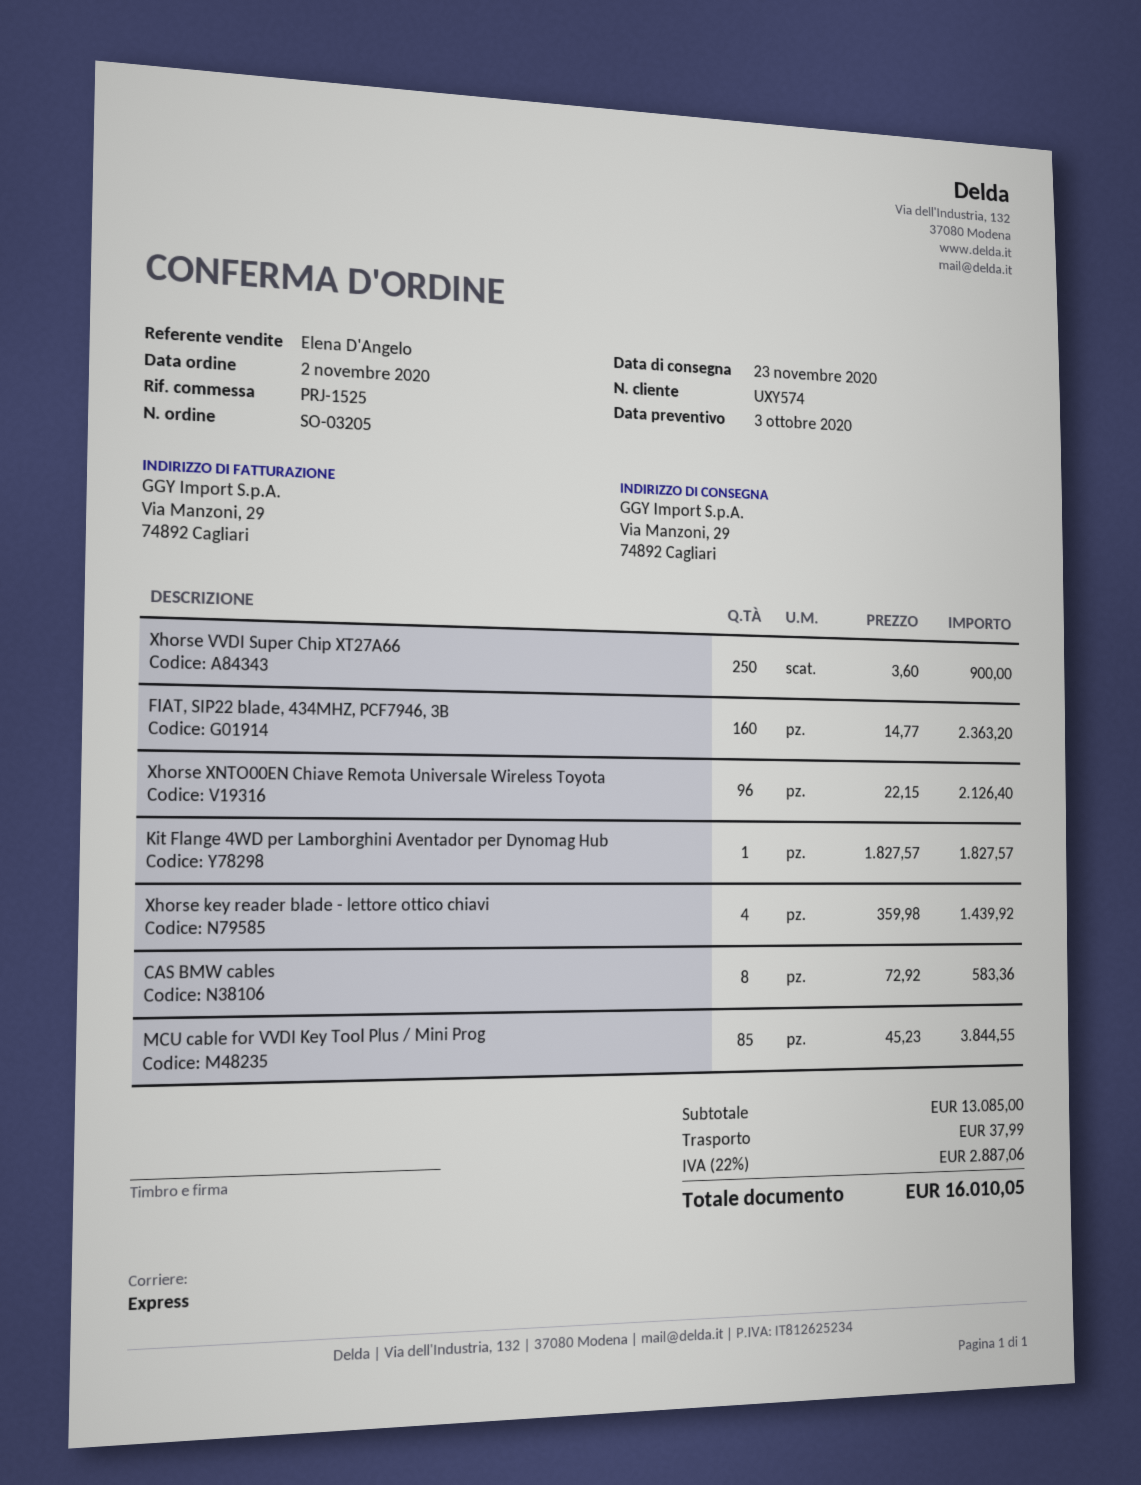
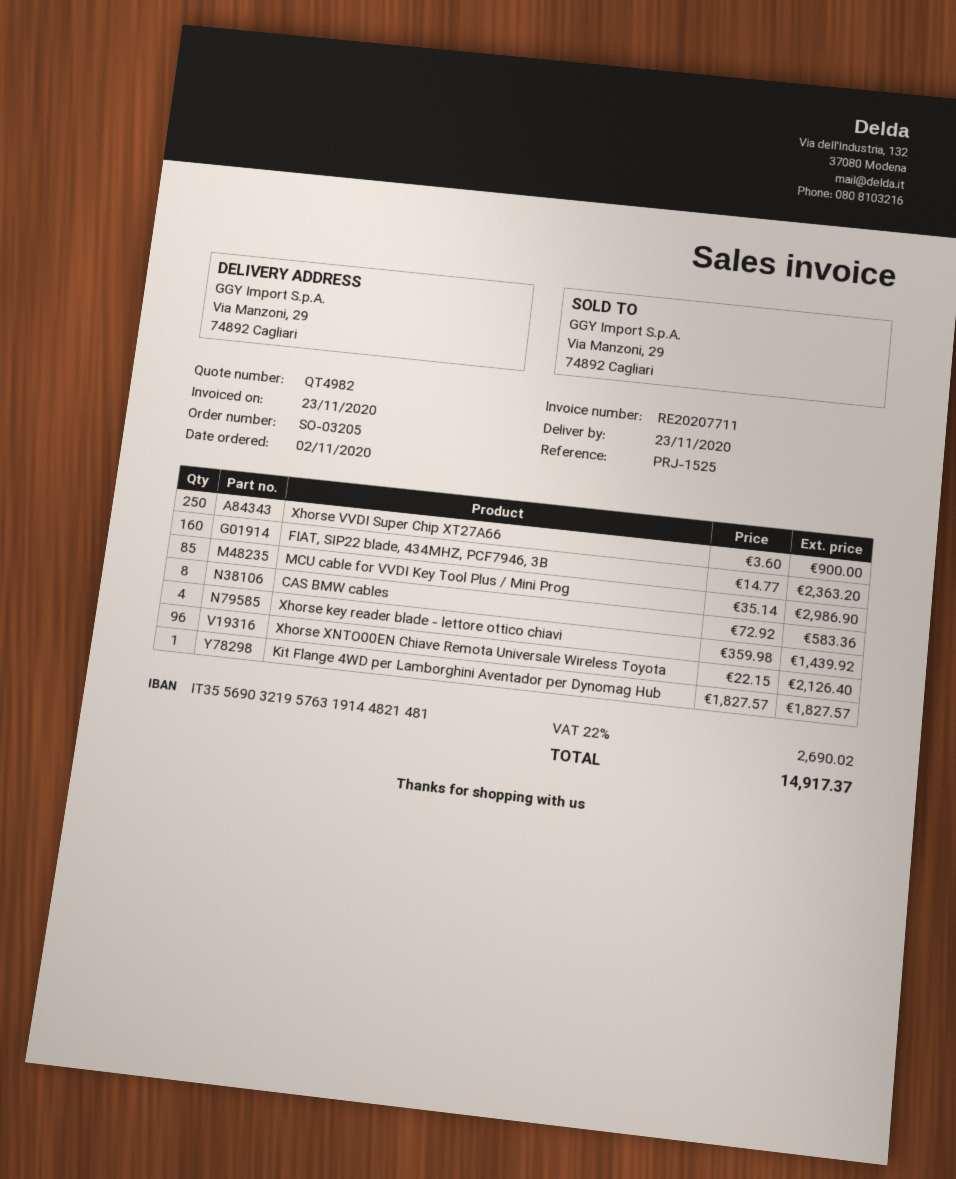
MCU cable for VVDI Key Tool Plus / Mini Prog: 85 x 45.23 = 3844.55 -> 85 x 35.14 = 2986.90
shipping: 37.99 -> none
tax: 22% = 2887.06 -> 22% = 2690.02
total: 16010.05 -> 14917.37

